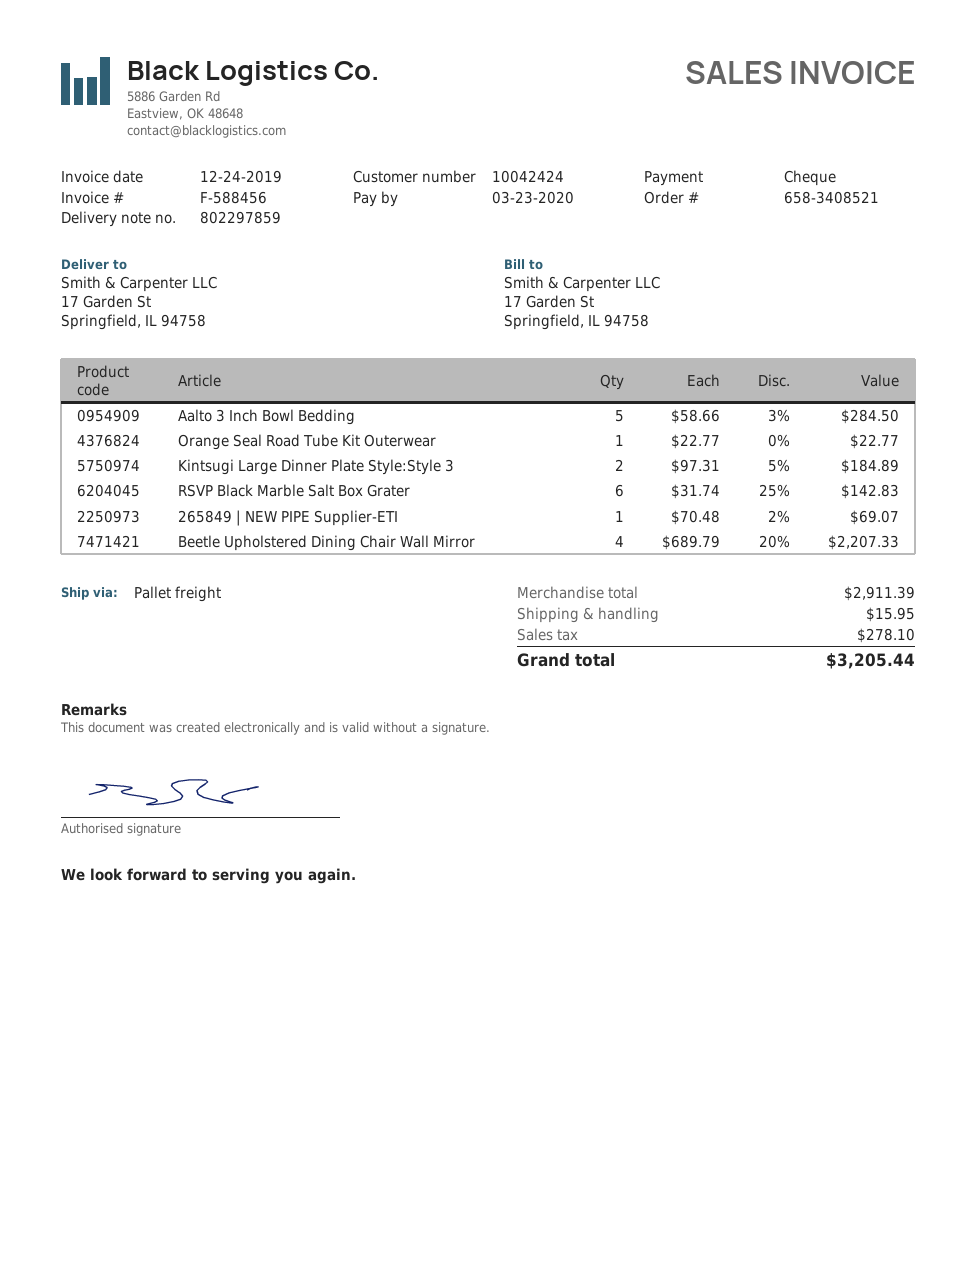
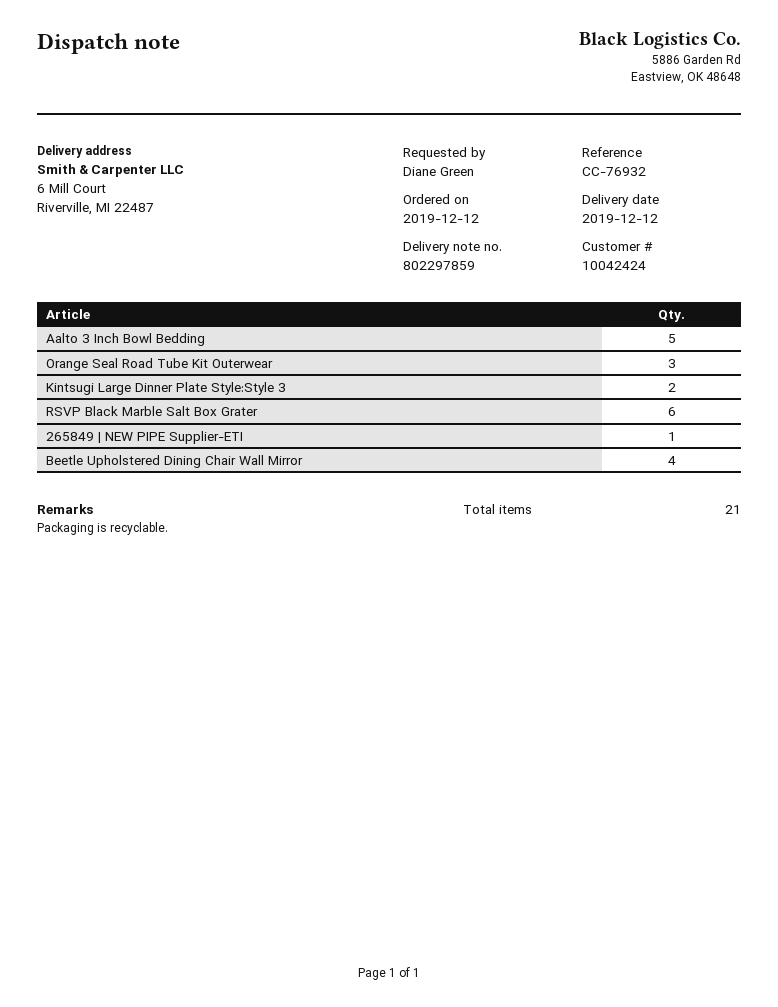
ship to: 17 Garden St, Springfield, IL 94758 -> 6 Mill Court, Riverville, MI 22487
Orange Seal Road Tube Kit Outerwear: 1 -> 3

